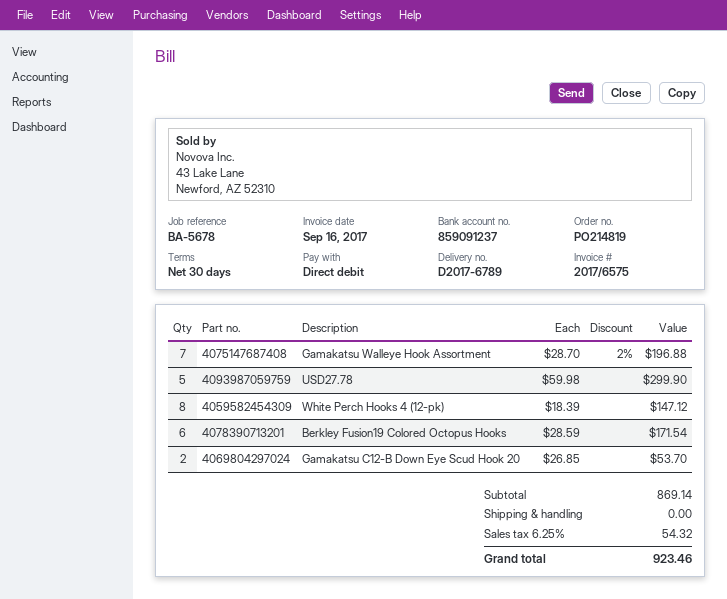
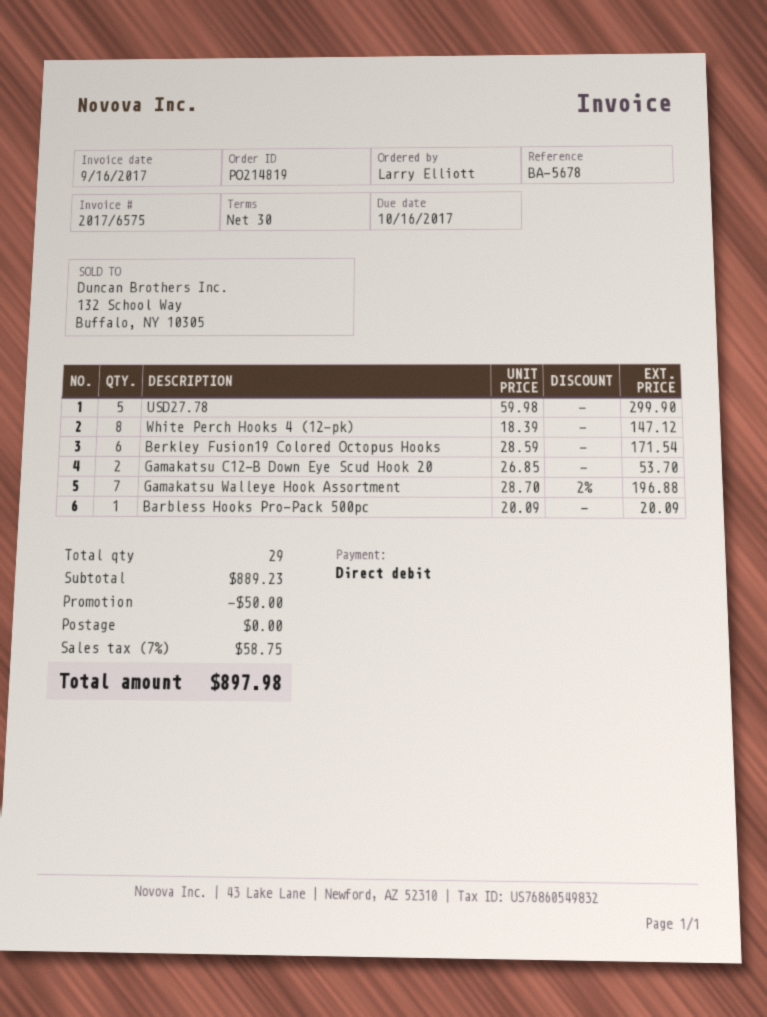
Barbless Hooks Pro-Pack 500pc: none -> 1 x 20.09 = 20.09
subtotal: 869.14 -> 889.23
discount: none -> 50.00
tax: 6.25% = 54.32 -> 7% = 58.75
total: 923.46 -> 897.98

